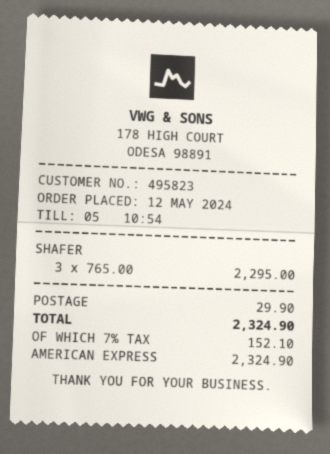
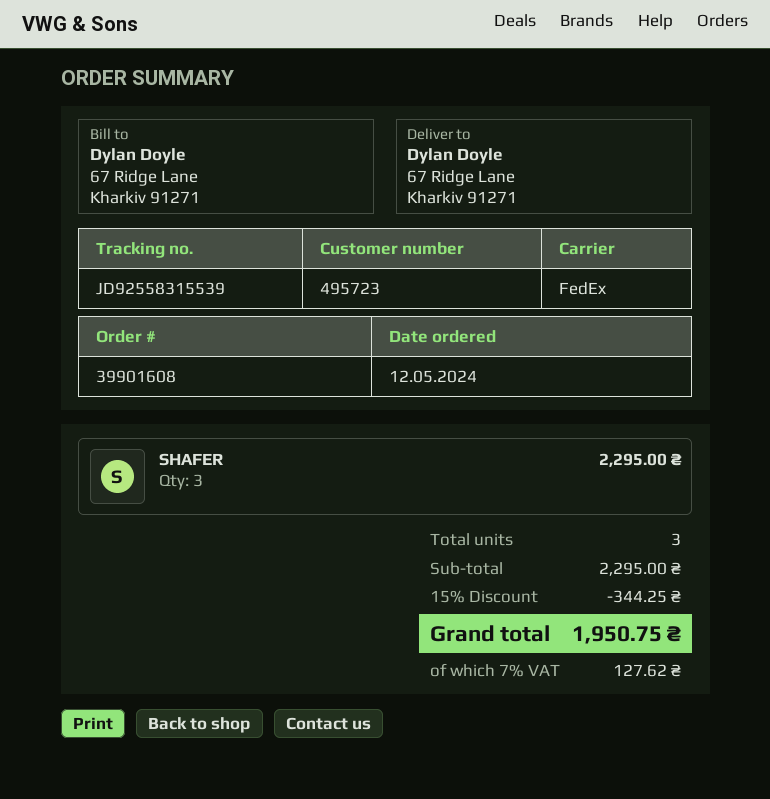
customer number: 495823 -> 495723
discount: none -> 15% = 344.25
shipping: 29.90 -> none
tax: 7% = 152.10 -> 7% = 127.62
total: 2324.90 -> 1950.75

